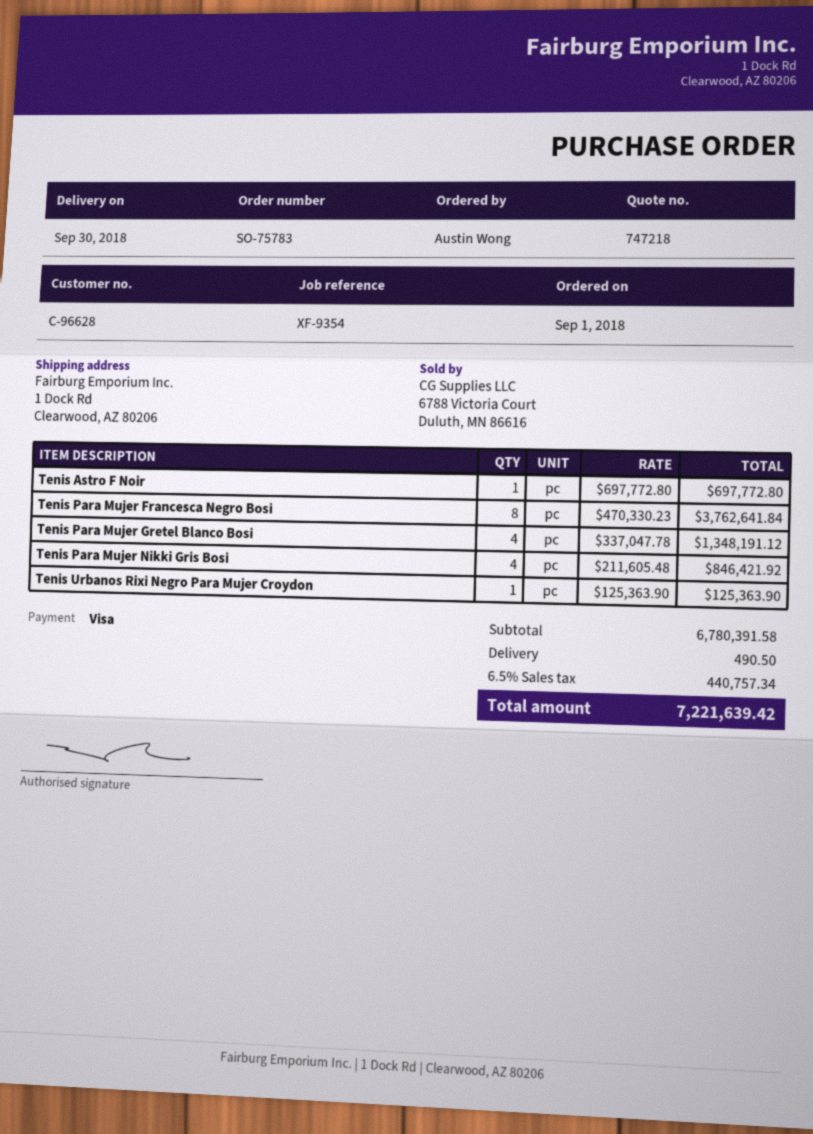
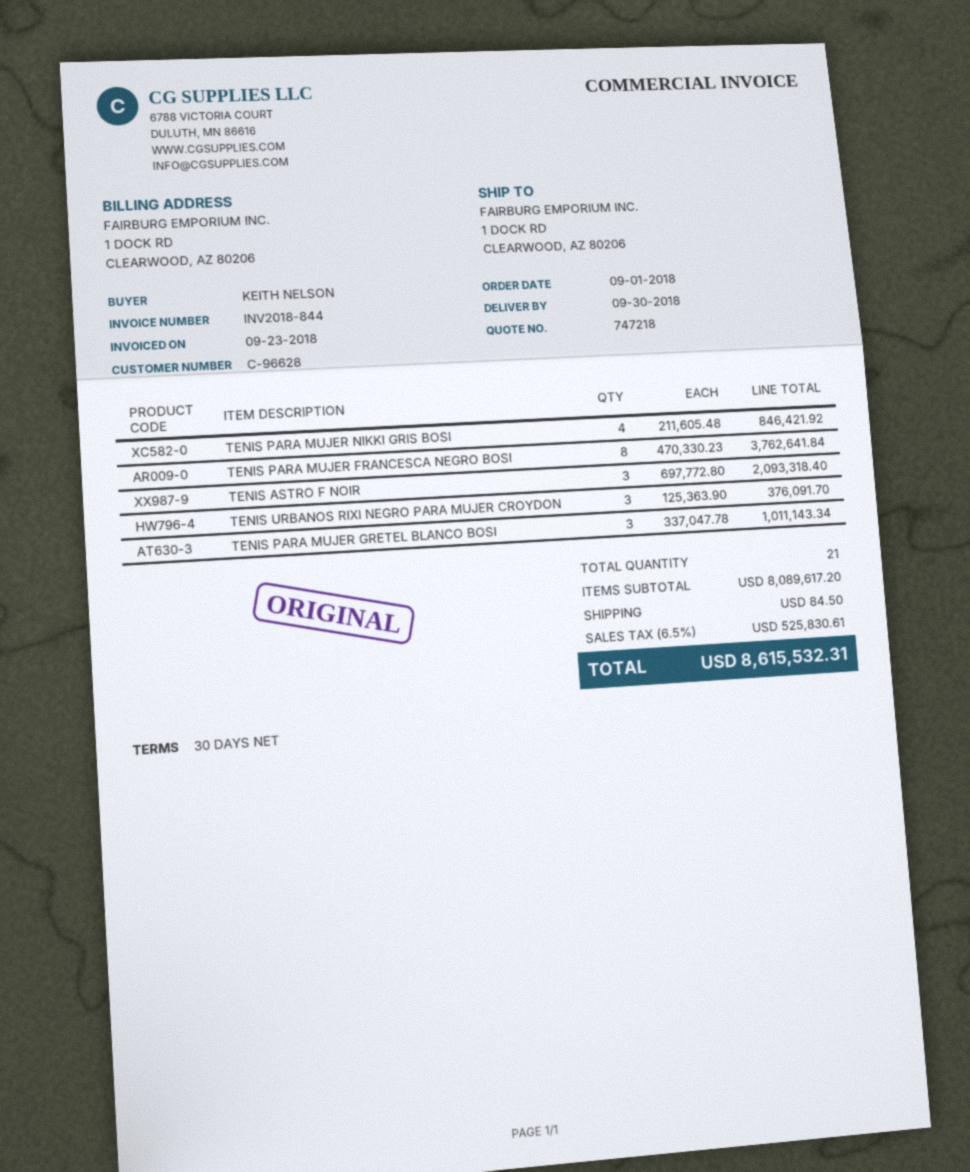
ordered by: Austin Wong -> KEITH NELSON
Tenis Astro F Noir: 1 x 697772.80 = 697772.80 -> 3 x 697772.80 = 2093318.40
Tenis Para Mujer Gretel Blanco Bosi: 4 x 337047.78 = 1348191.12 -> 3 x 337047.78 = 1011143.34
Tenis Urbanos Rixi Negro Para Mujer Croydon: 1 x 125363.90 = 125363.90 -> 3 x 125363.90 = 376091.70
subtotal: 6780391.58 -> 8089617.20
shipping: 490.50 -> 84.50
tax: 6.5% = 440757.34 -> 6.5% = 525830.61
total: 7221639.42 -> 8615532.31

